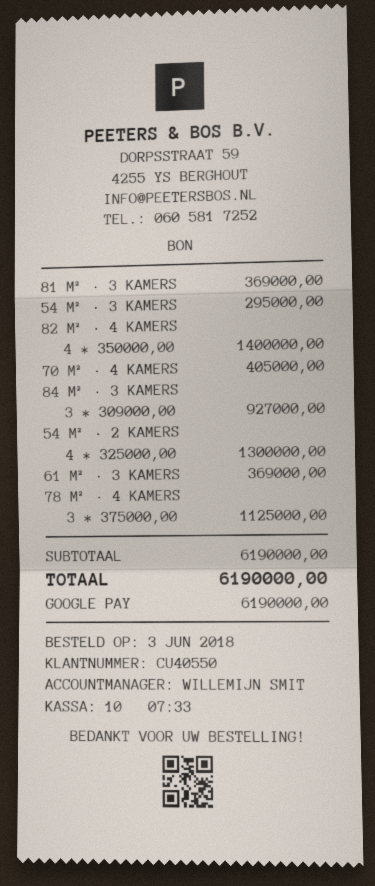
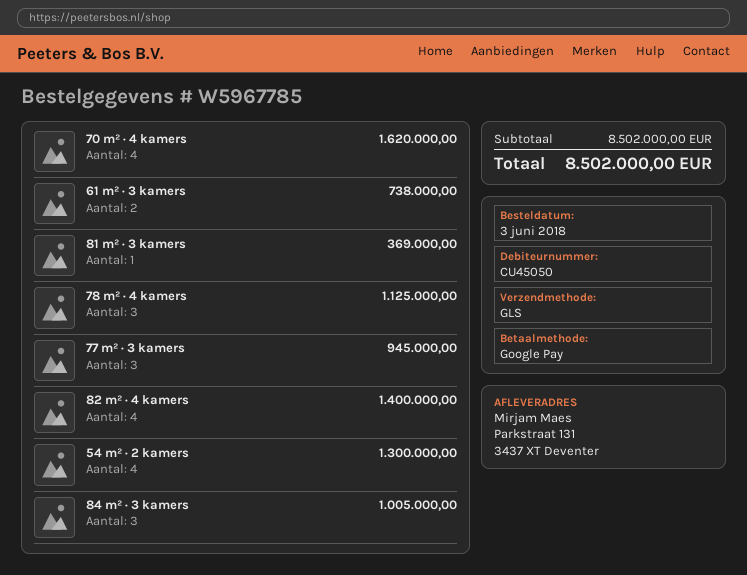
customer number: CU40550 -> CU45050
54 M² · 3 KAMERS: 1 for 295000.00 -> none
70 M² · 4 KAMERS: 1 for 405000.00 -> 4 for 1620000.00
84 M² · 3 KAMERS: 3 for 927000.00 -> 3 for 1005000.00
61 M² · 3 KAMERS: 1 for 369000.00 -> 2 for 738000.00
77 m² · 3 kamers: none -> 3 for 945000.00
subtotal: 6190000.00 -> 8502000.00
total: 6190000.00 -> 8502000.00

